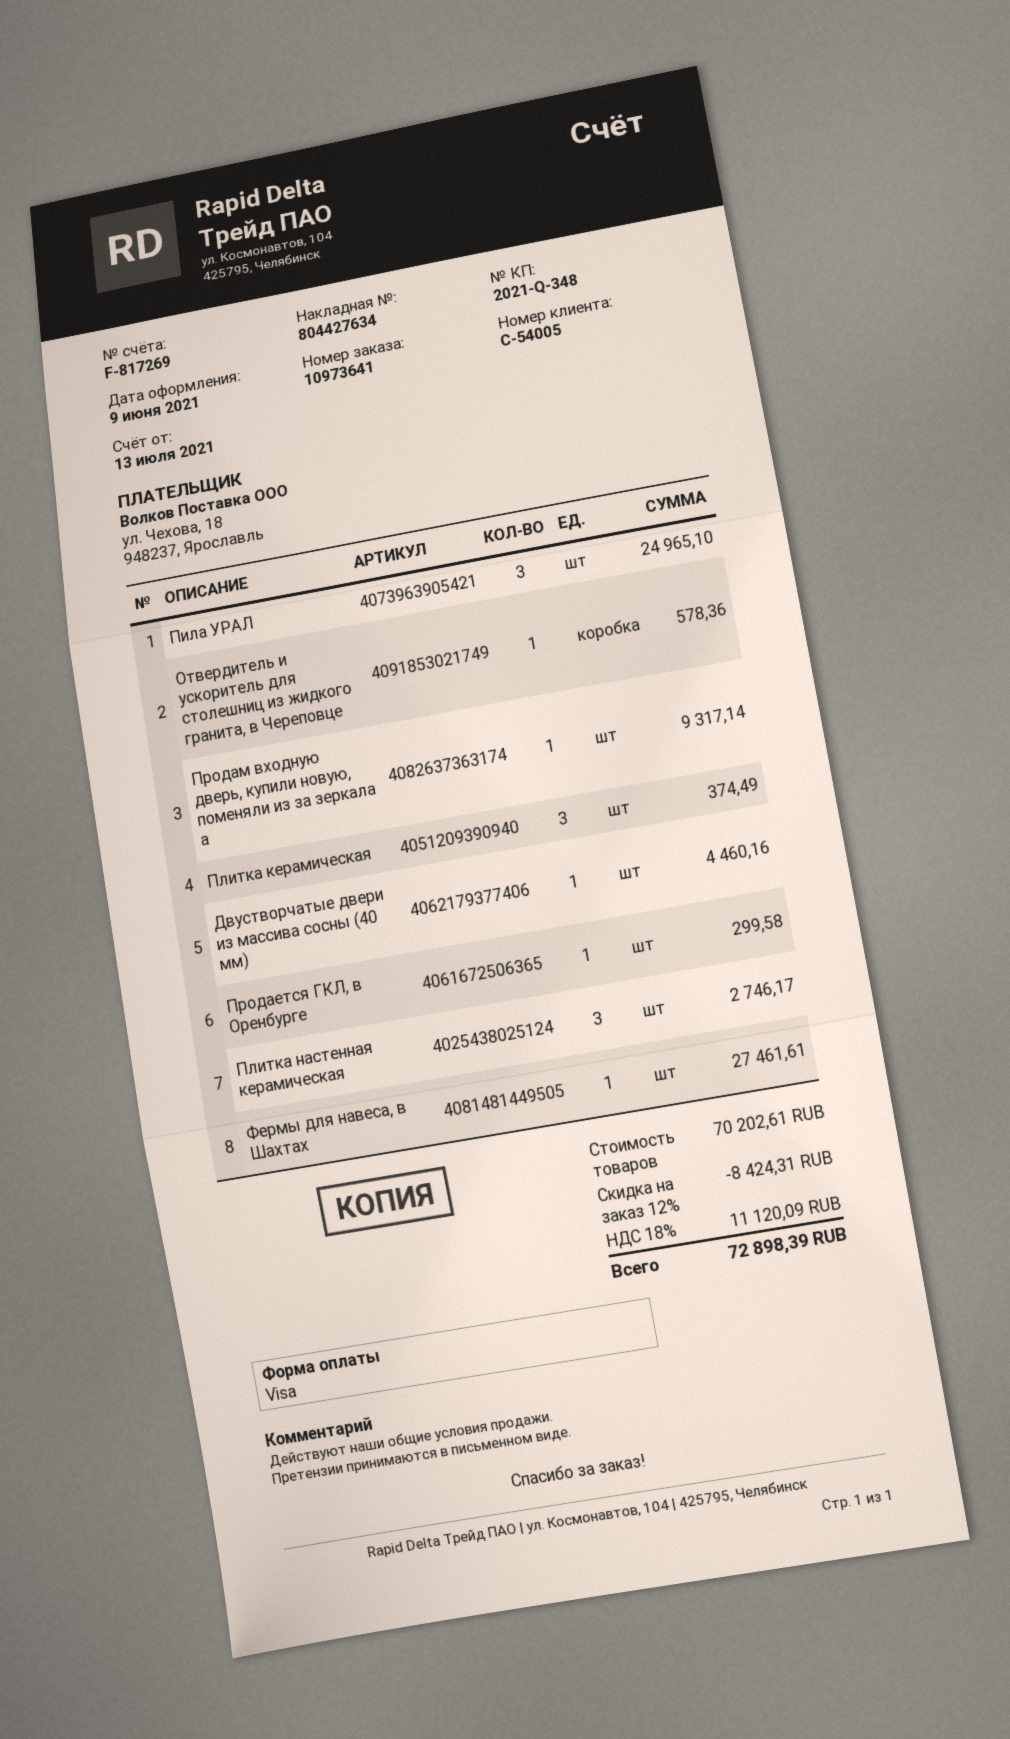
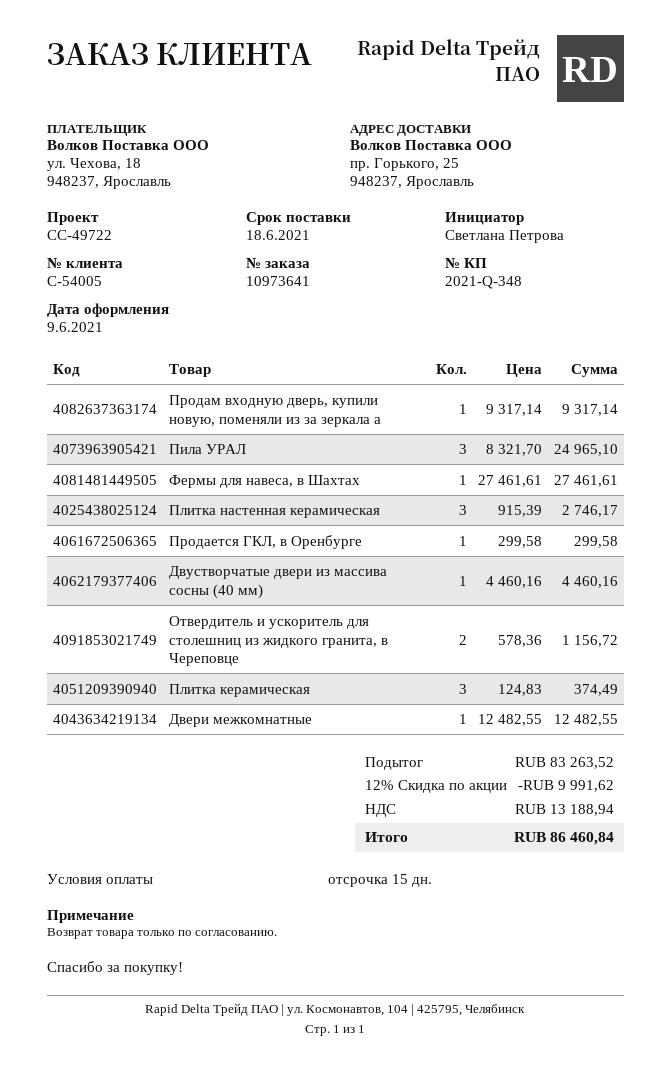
Отвердитель и ускоритель для столешниц из жидкого гранита, в Череповце: 1 for 578.36 -> 2 for 1156.72
Двери межкомнатные: none -> 1 for 12482.55
subtotal: 70202.61 -> 83263.52
discount: 12% = 8424.31 -> 12% = 9991.62
tax: 11120.09 -> 13188.94
total: 72898.39 -> 86460.84

